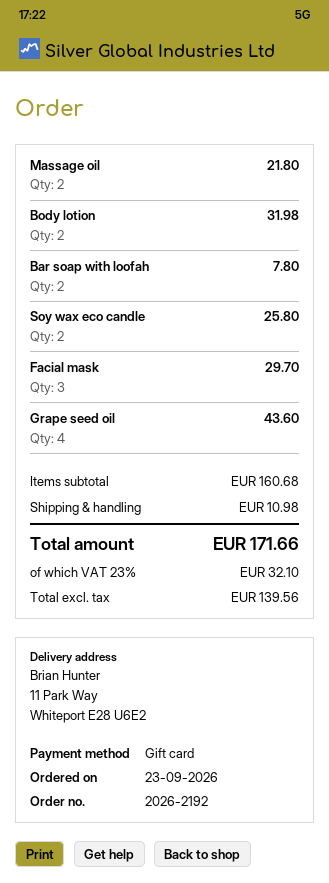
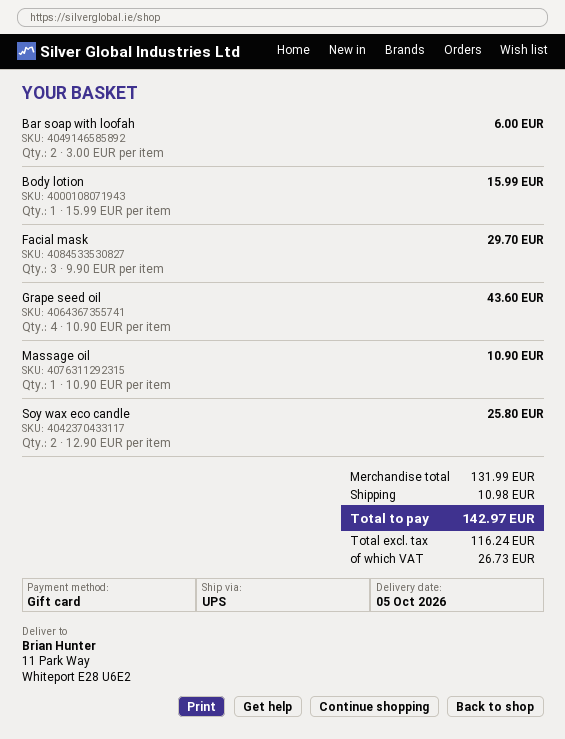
Massage oil: 2 for 21.80 -> 1 for 10.90
Body lotion: 2 for 31.98 -> 1 for 15.99
Bar soap with loofah: 2 for 7.80 -> 2 for 6.00
subtotal: 160.68 -> 131.99
net: 139.56 -> 116.24
tax: 32.10 -> 26.73
total: 171.66 -> 142.97

